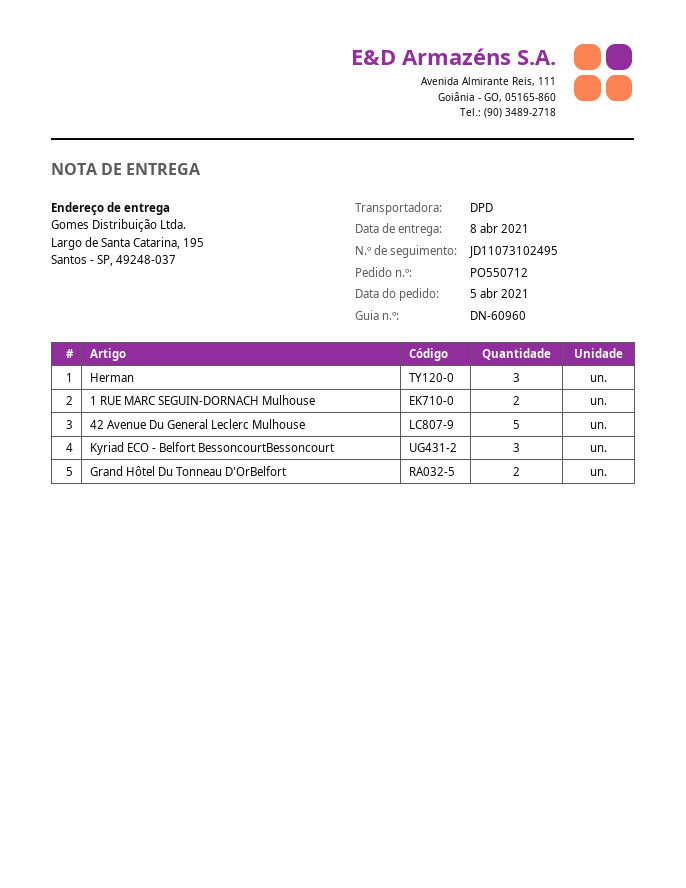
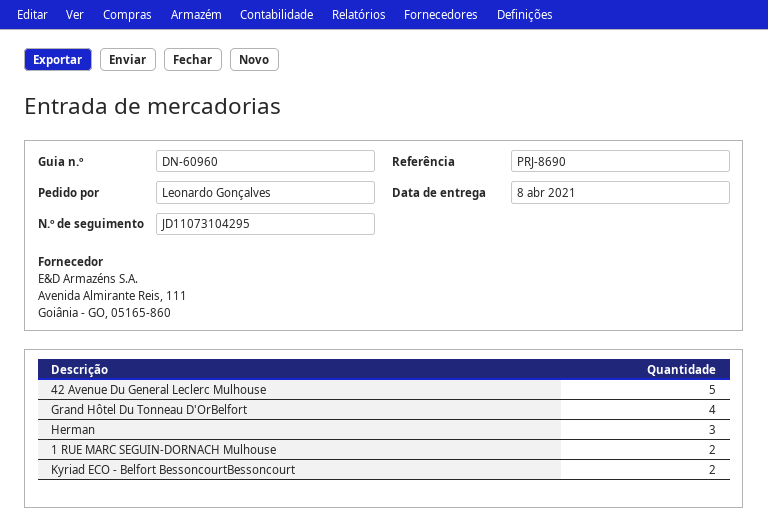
tracking number: JD11073102495 -> JD11073104295
Kyriad ECO - Belfort BessoncourtBessoncourt: 3 -> 2
Grand Hôtel Du Tonneau D'OrBelfort: 2 -> 4

